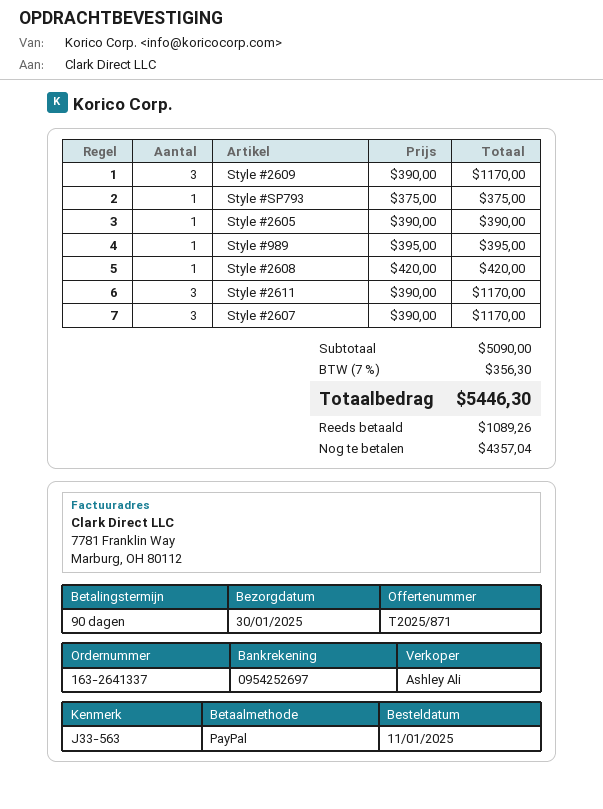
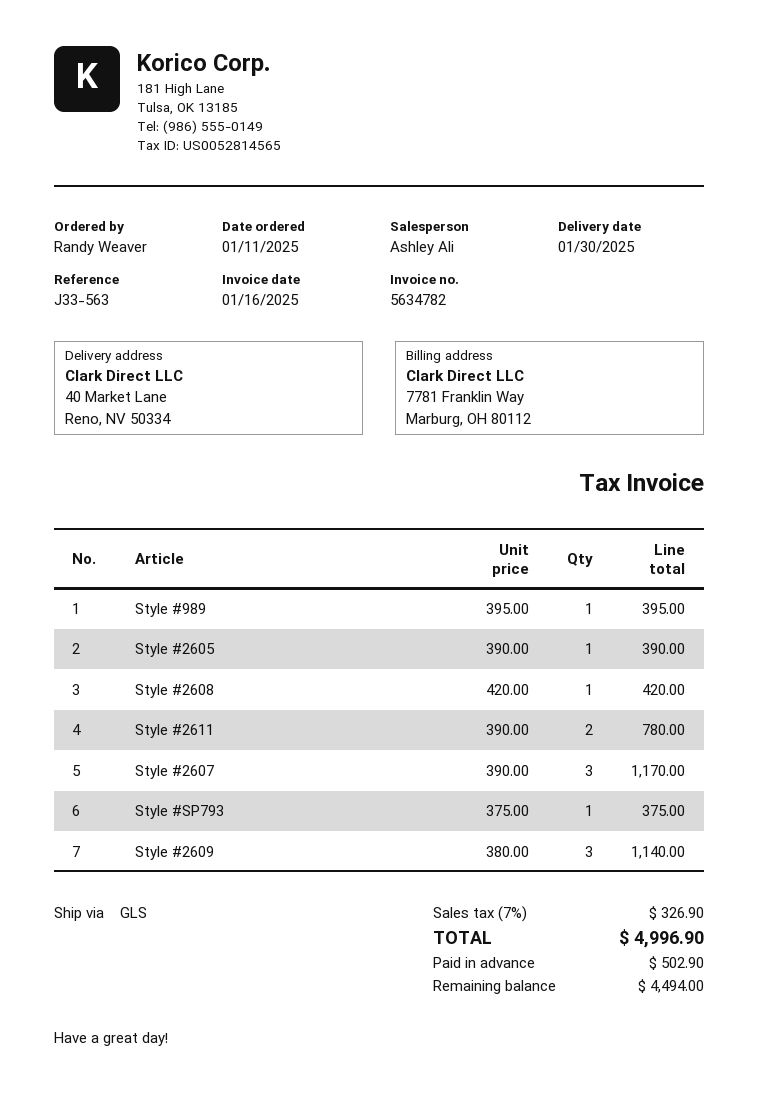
Style #2609: 3 x 390.00 = 1170.00 -> 3 x 380.00 = 1140.00
Style #2611: 3 x 390.00 = 1170.00 -> 2 x 390.00 = 780.00
tax: 7% = 356.30 -> 7% = 326.90
total: 5446.30 -> 4996.90
deposit: 1089.26 -> 502.90
balance: 4357.04 -> 4494.00

